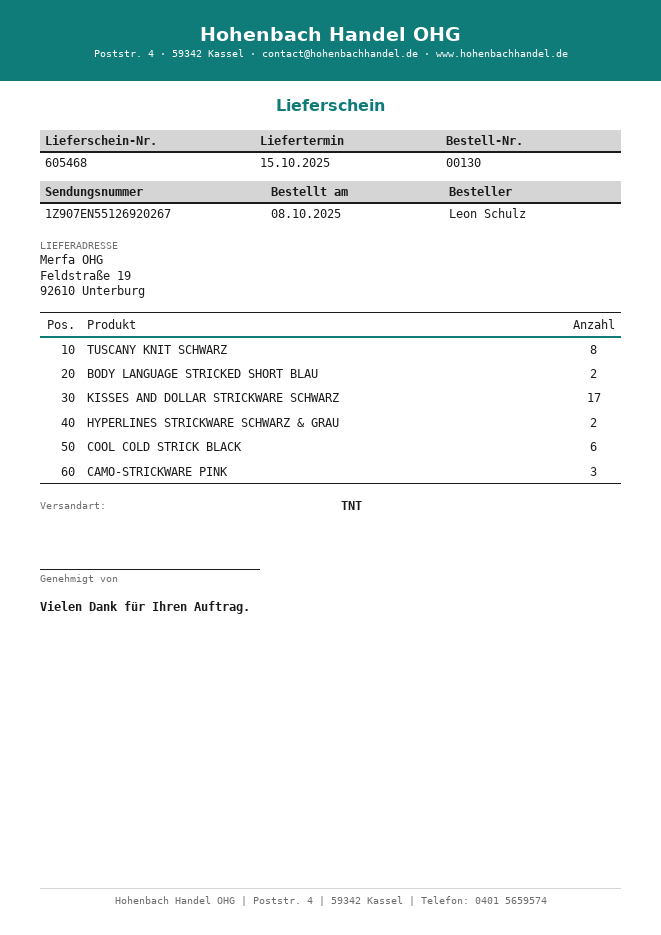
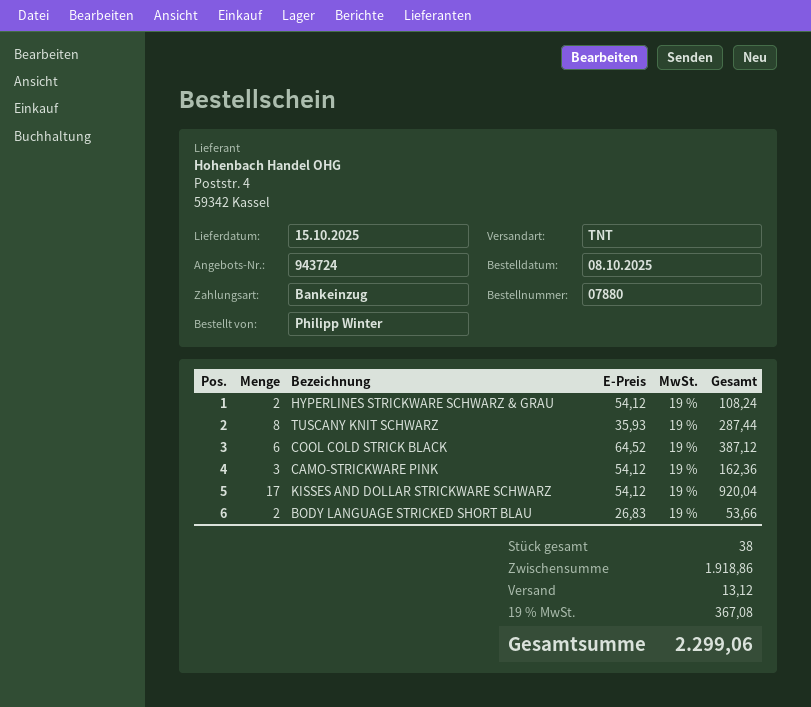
order number: 00130 -> 07880
ordered by: Leon Schulz -> Philipp Winter

